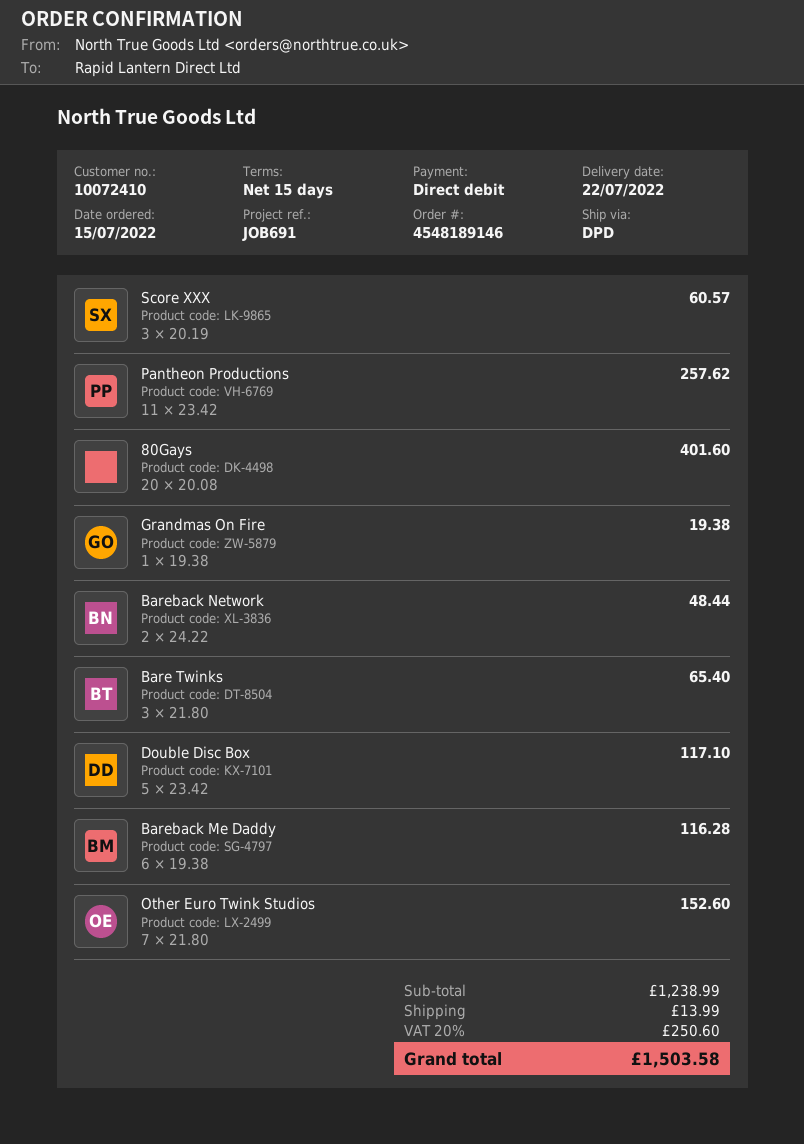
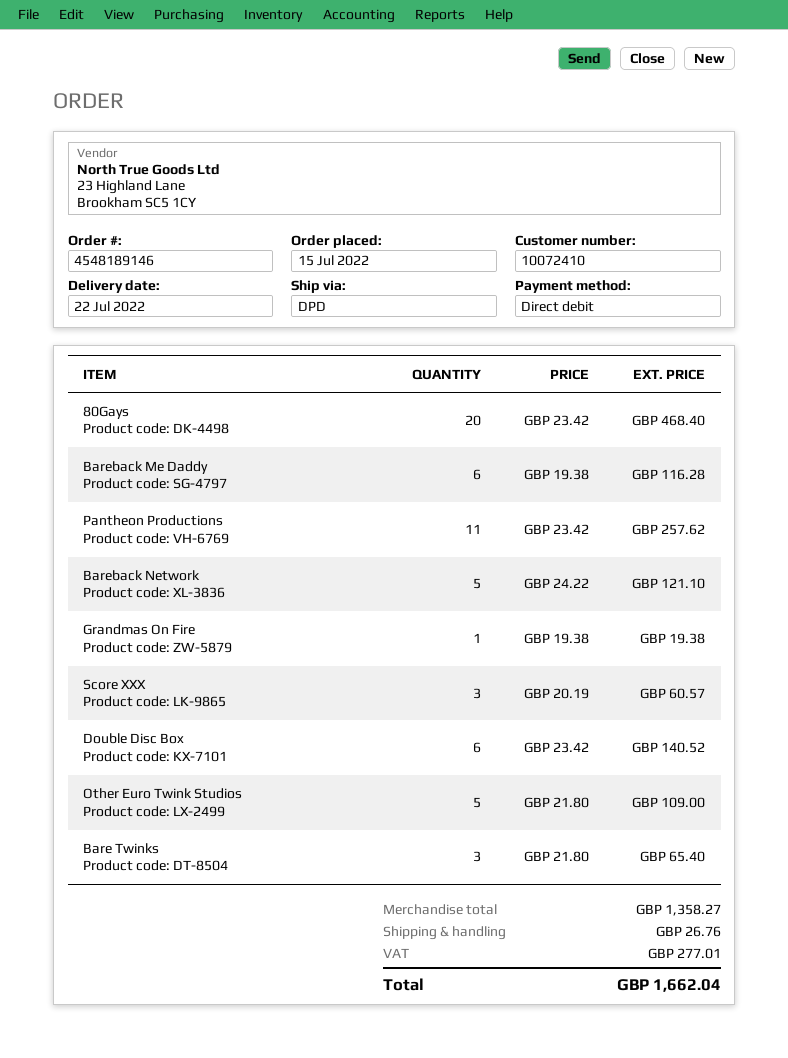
80Gays: 20 x 20.08 = 401.60 -> 20 x 23.42 = 468.40
Bareback Network: 2 x 24.22 = 48.44 -> 5 x 24.22 = 121.10
Double Disc Box: 5 x 23.42 = 117.10 -> 6 x 23.42 = 140.52
Other Euro Twink Studios: 7 x 21.80 = 152.60 -> 5 x 21.80 = 109.00
subtotal: 1238.99 -> 1358.27
shipping: 13.99 -> 26.76
tax: 250.60 -> 277.01
total: 1503.58 -> 1662.04

